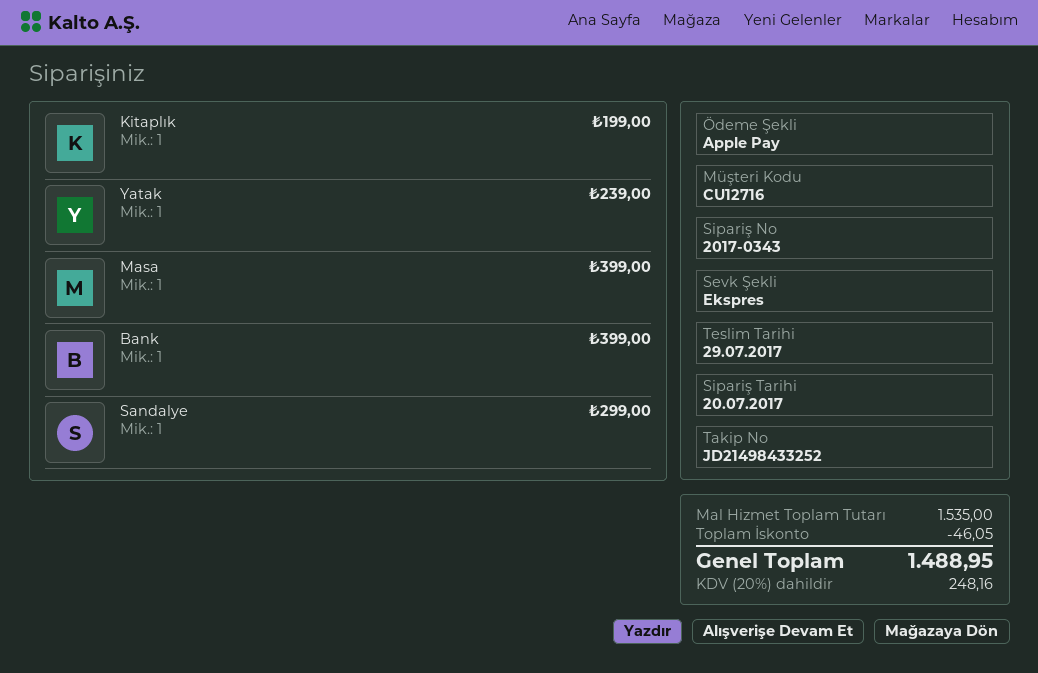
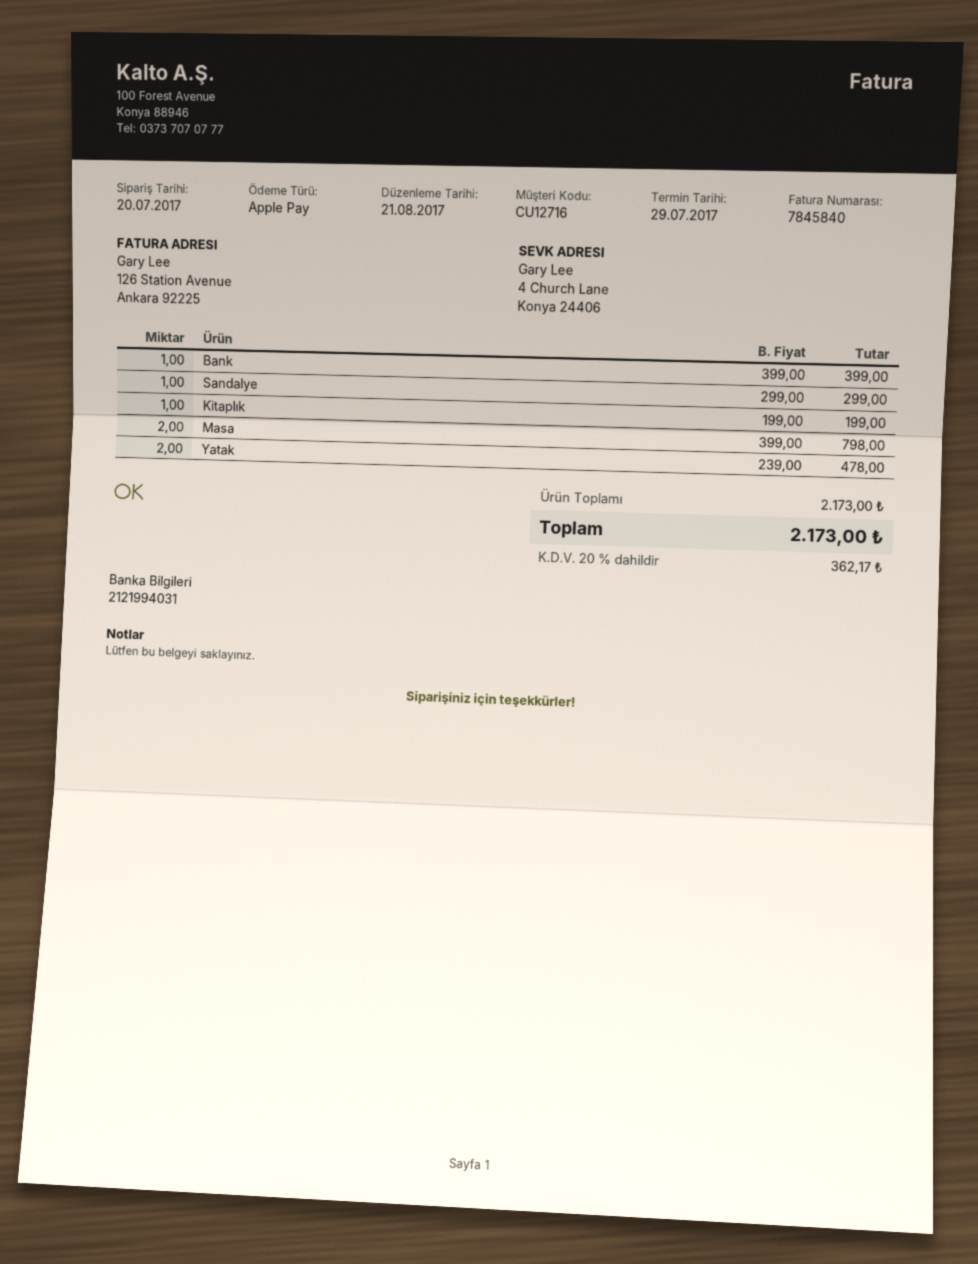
Yatak: 1 for 239.00 -> 2 for 478.00
Masa: 1 for 399.00 -> 2 for 798.00
subtotal: 1535.00 -> 2173.00
discount: 46.05 -> none
tax: 20% = 248.16 -> 20% = 362.17
total: 1488.95 -> 2173.00

